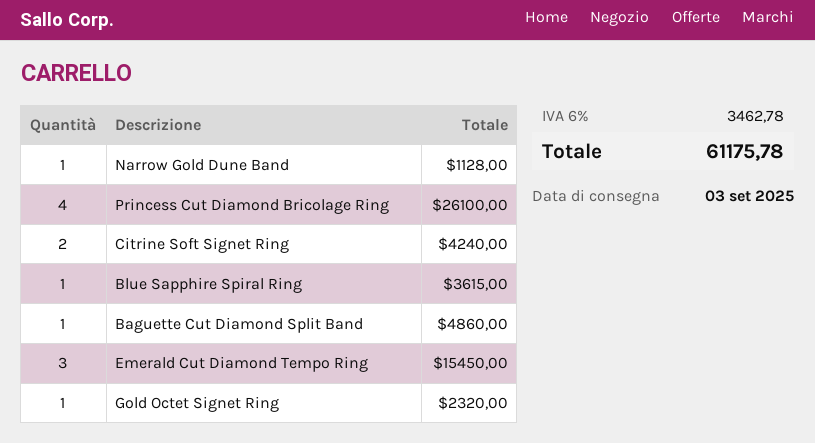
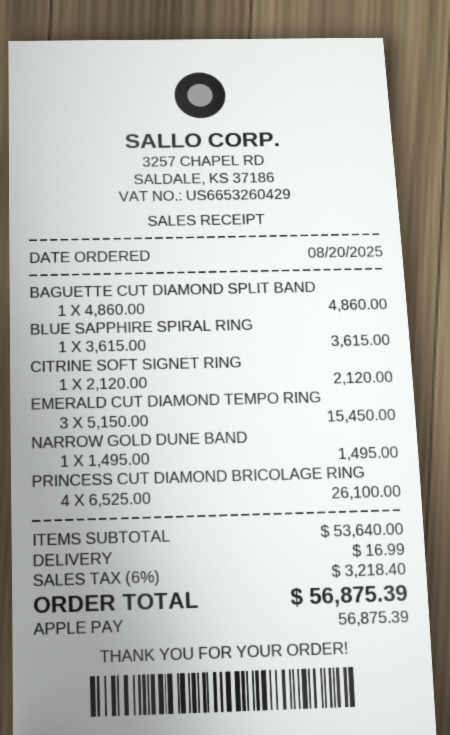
Narrow Gold Dune Band: 1 for 1128.00 -> 1 for 1495.00
Citrine Soft Signet Ring: 2 for 4240.00 -> 1 for 2120.00
Gold Octet Signet Ring: 1 for 2320.00 -> none
shipping: none -> 16.99
tax: 6% = 3462.78 -> 6% = 3218.40
total: 61175.78 -> 56875.39

